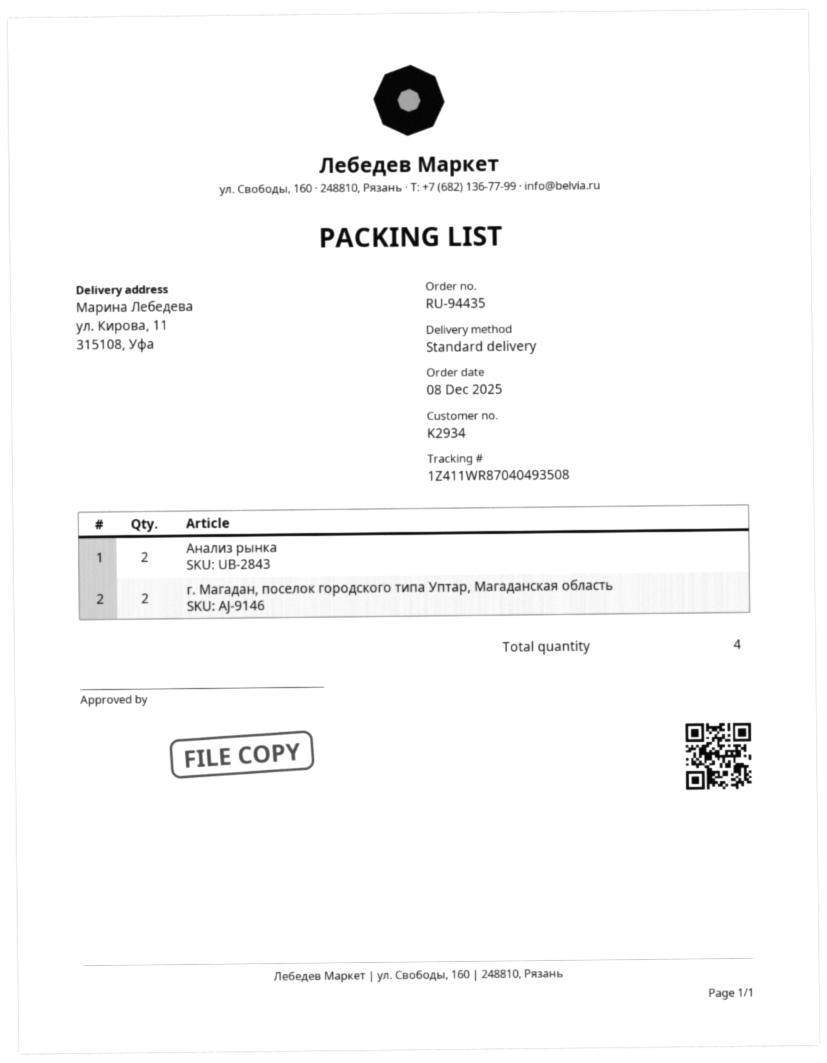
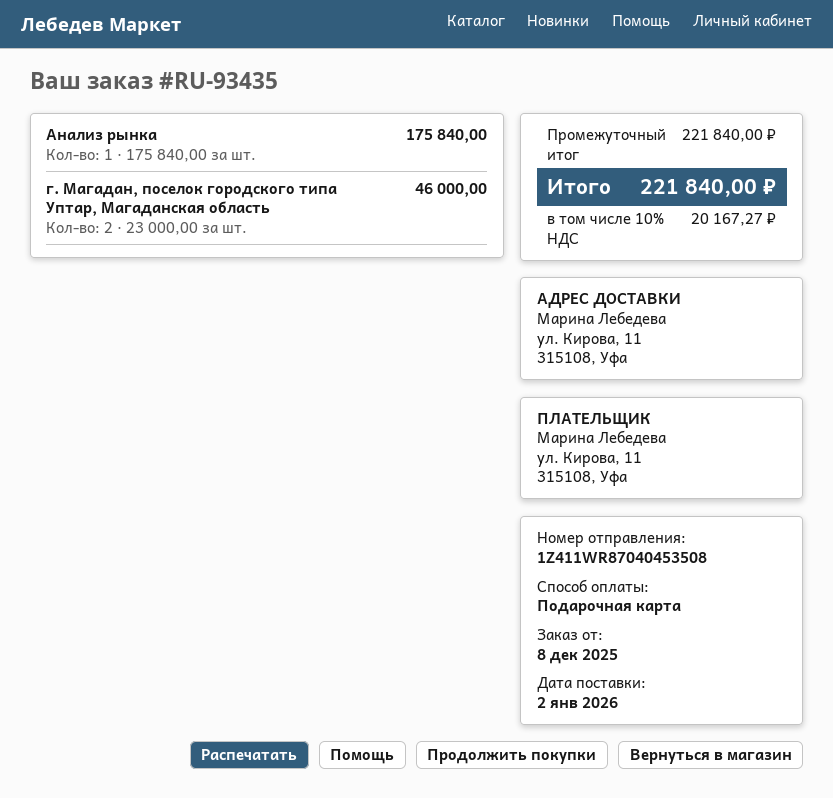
order number: RU-94435 -> RU-93435
tracking number: 1Z411WR87040493508 -> 1Z411WR87040453508
Анализ рынка: 2 -> 1

